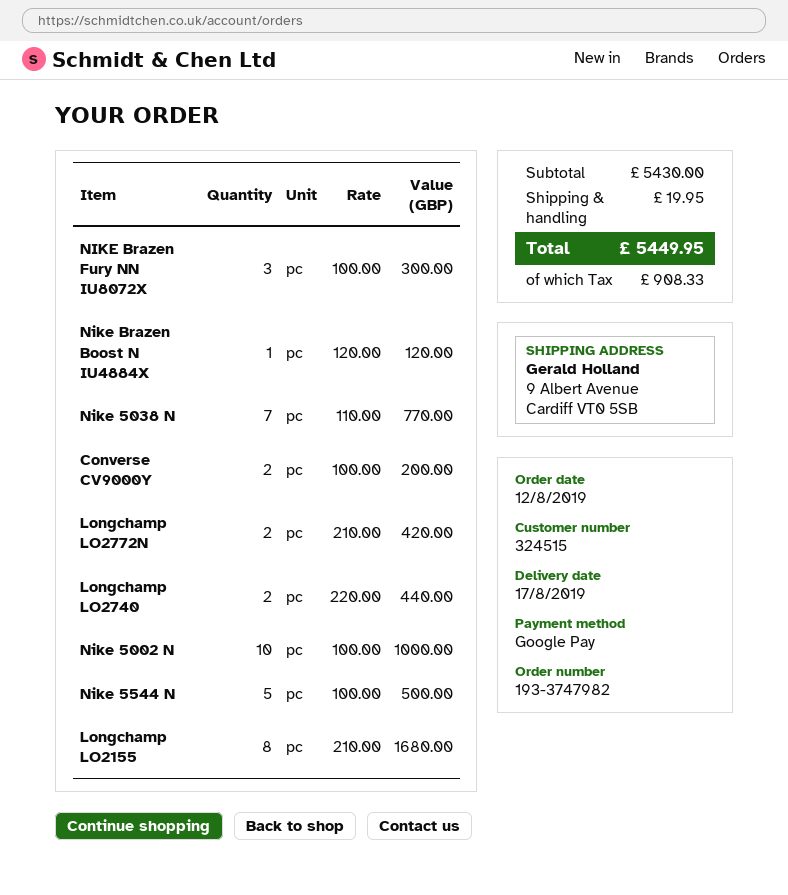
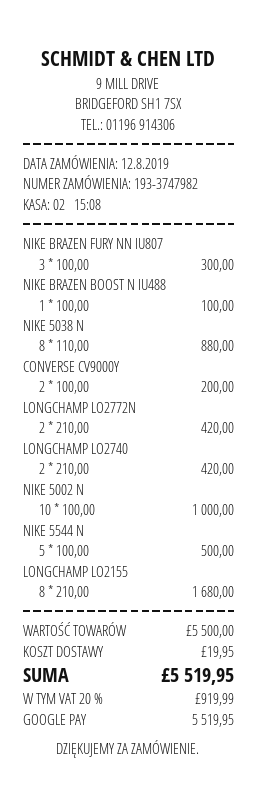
Nike Brazen Boost N IU4884X: 1 x 120.00 = 120.00 -> 1 x 100.00 = 100.00
Nike 5038 N: 7 x 110.00 = 770.00 -> 8 x 110.00 = 880.00
Longchamp LO2740: 2 x 220.00 = 440.00 -> 2 x 210.00 = 420.00
subtotal: 5430.00 -> 5500.00
tax: 908.33 -> 919.99
total: 5449.95 -> 5519.95

